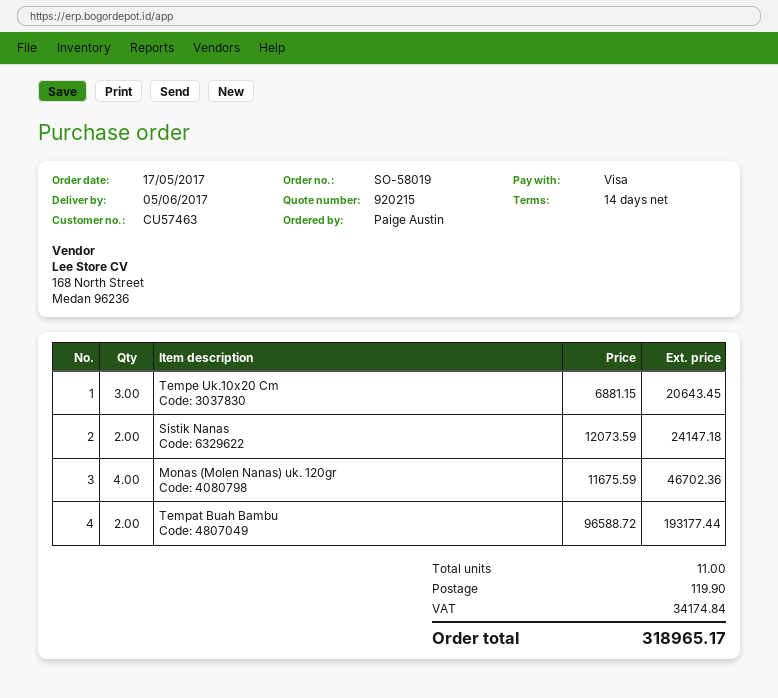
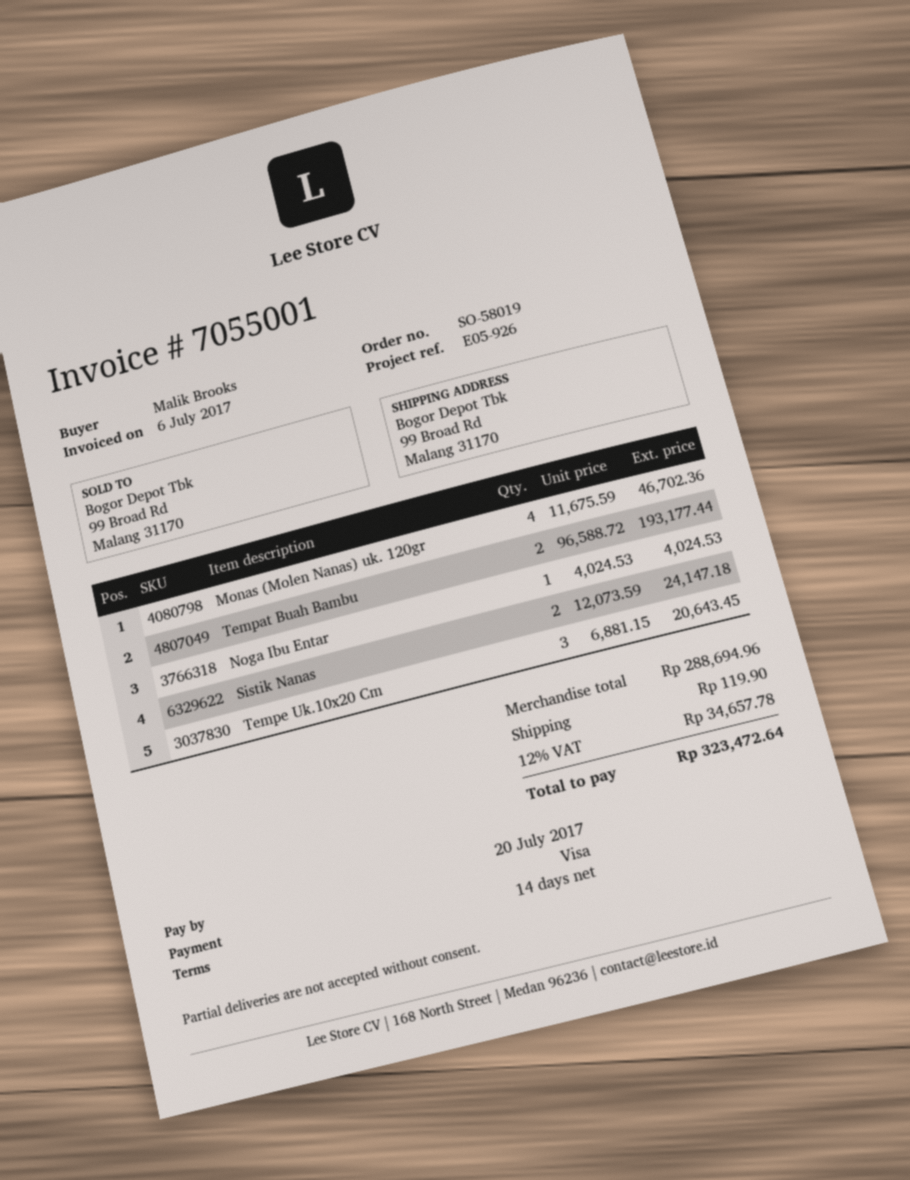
ordered by: Paige Austin -> Malik Brooks
Noga Ibu Entar: none -> 1 x 4024.53 = 4024.53
tax: 34174.84 -> 34657.78
total: 318965.17 -> 323472.64

